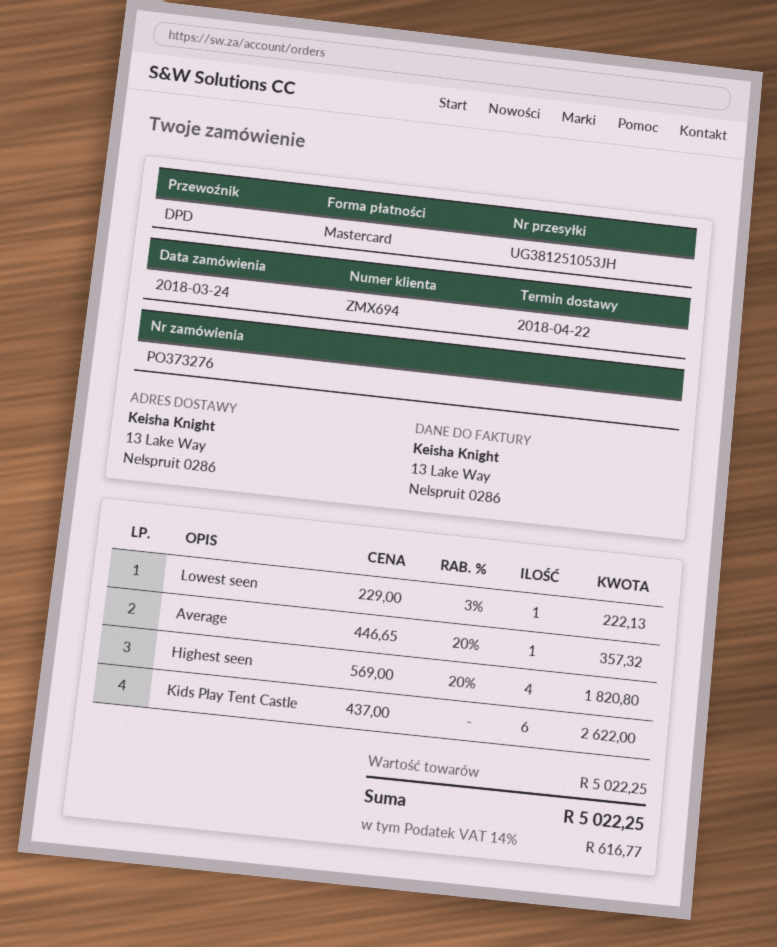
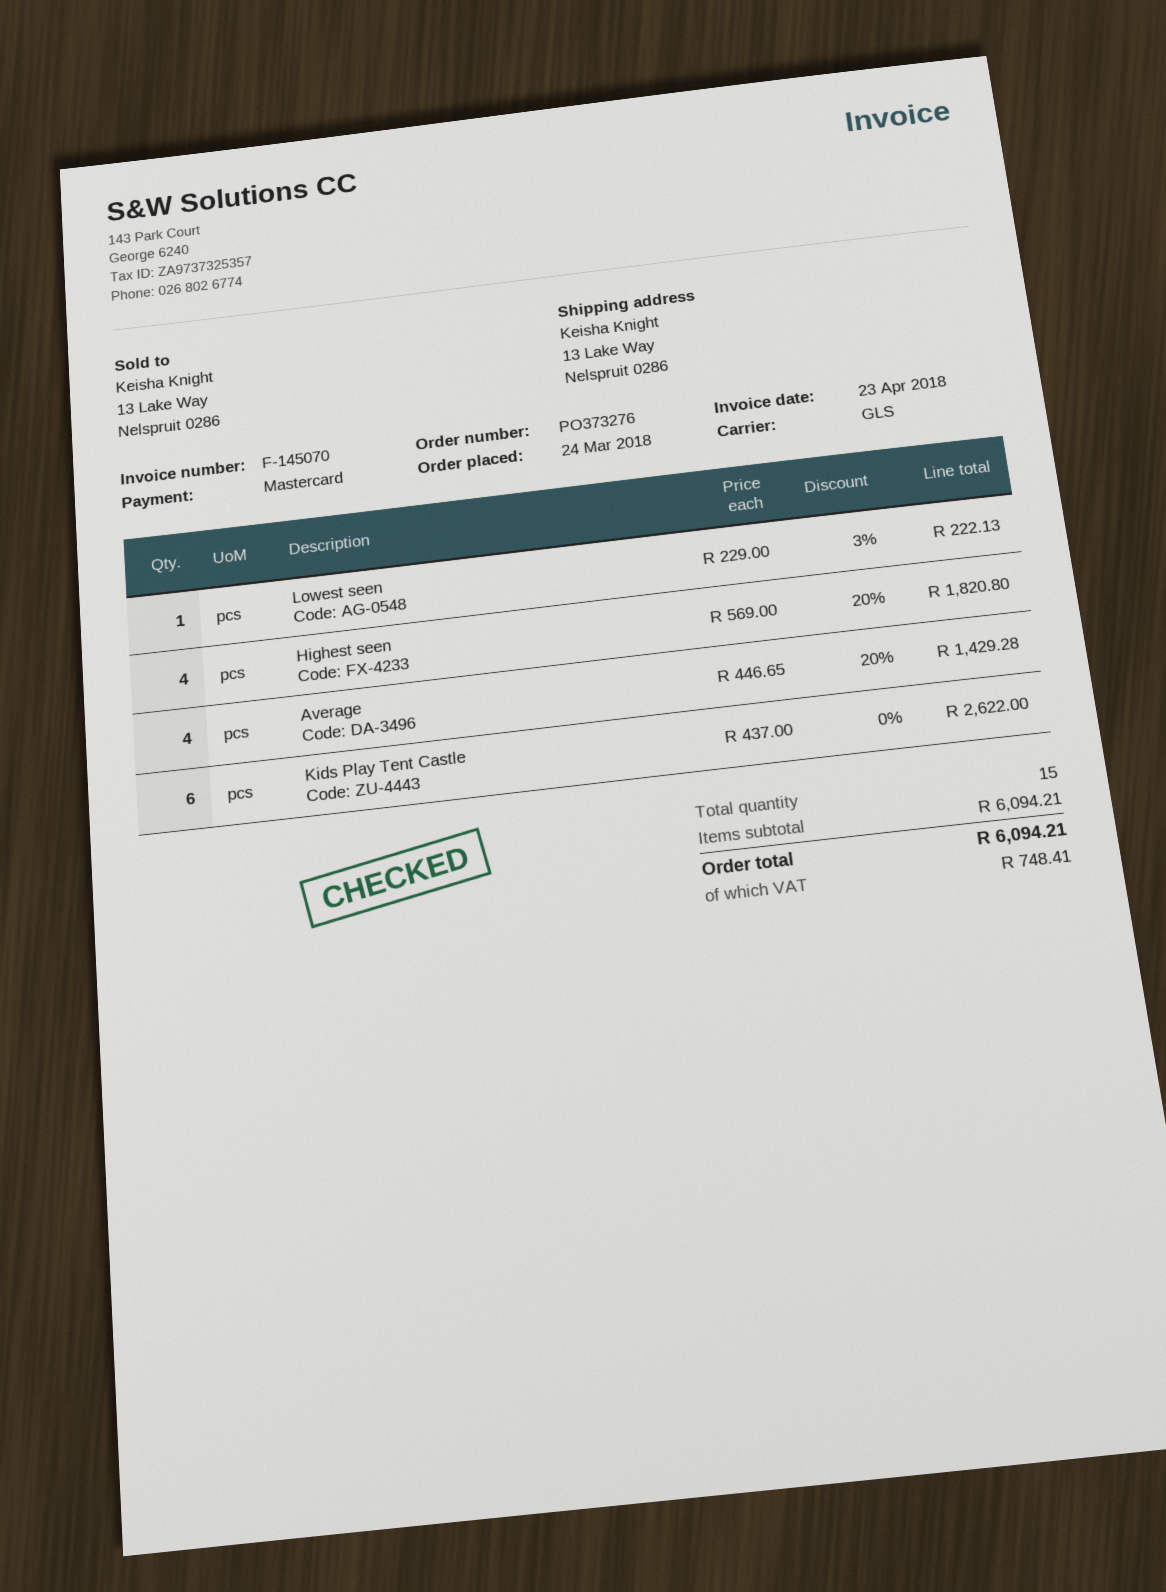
shipping method: DPD -> GLS
Average: 1 x 446.65 - 20% = 357.32 -> 4 x 446.65 - 20% = 1429.28
subtotal: 5022.25 -> 6094.21
tax: 616.77 -> 748.41
total: 5022.25 -> 6094.21

